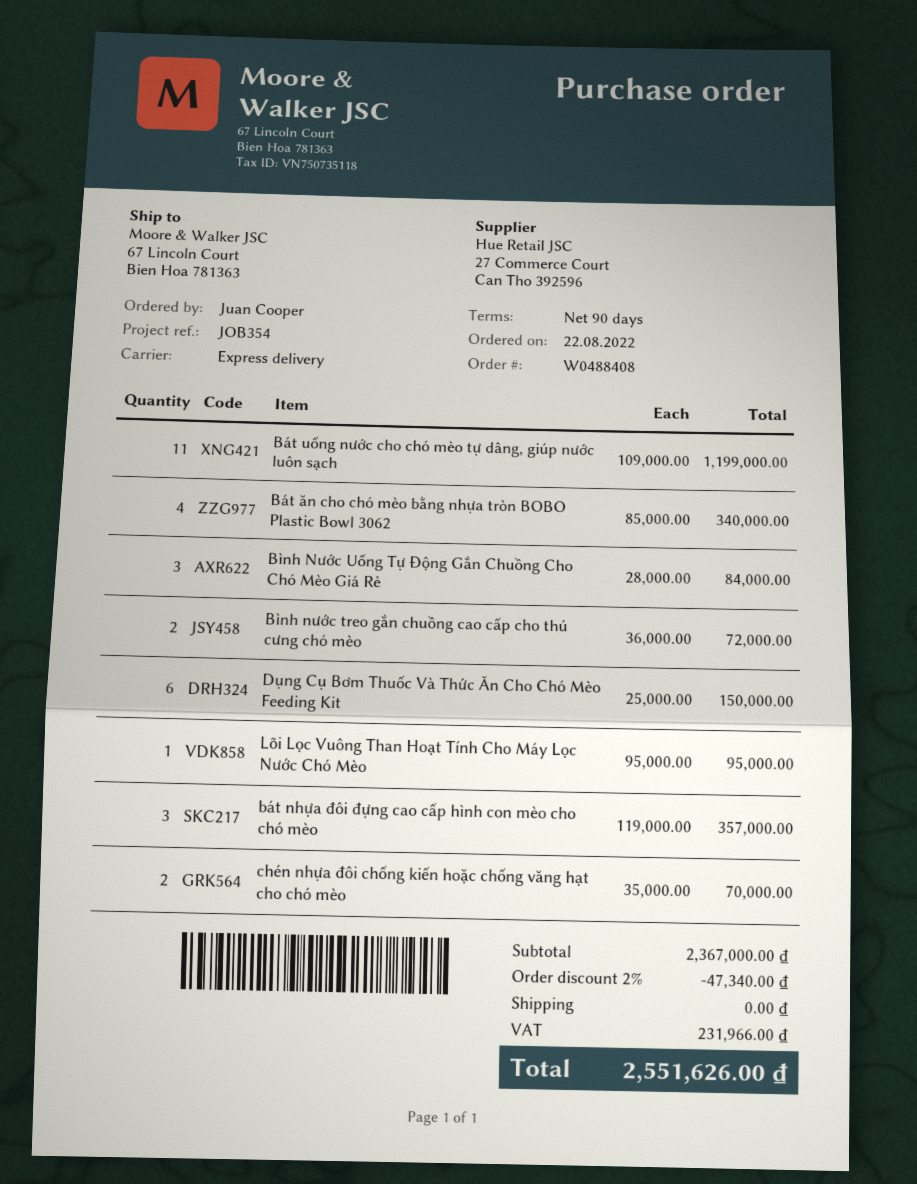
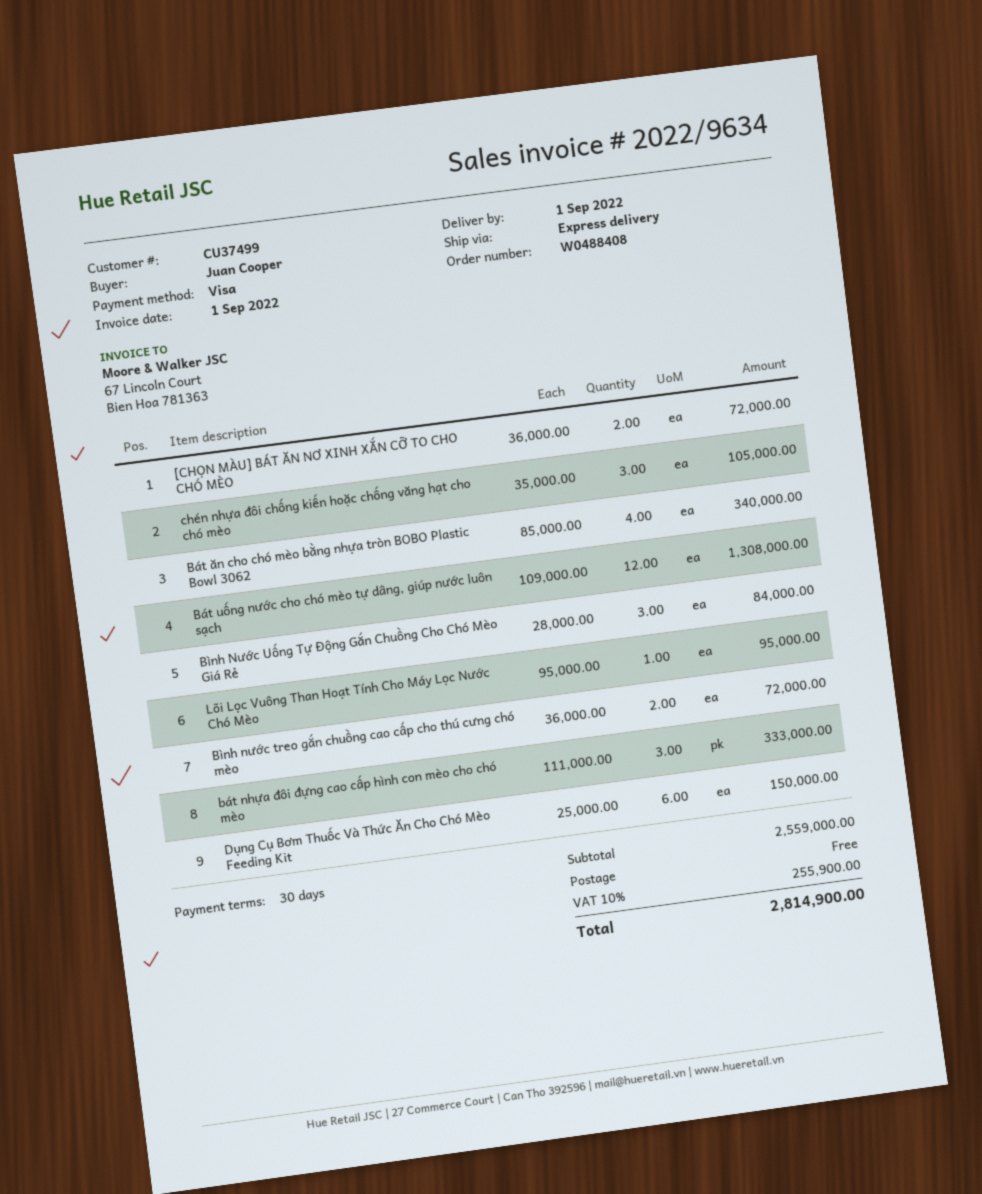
payment terms: 90 days -> 30 days
Bát uống nước cho chó mèo tự dâng, giúp nước luôn sạch: 11 x 109000.00 = 1199000.00 -> 12 x 109000.00 = 1308000.00
bát nhựa đôi đựng cao cấp hình con mèo cho chó mèo: 3 x 119000.00 = 357000.00 -> 3 x 111000.00 = 333000.00
chén nhựa đôi chống kiến hoặc chống văng hạt cho chó mèo: 2 x 35000.00 = 70000.00 -> 3 x 35000.00 = 105000.00
[CHỌN MÀU] BÁT ĂN NƠ XINH XẮN CỠ TO CHO CHÓ MÈO: none -> 2 x 36000.00 = 72000.00
subtotal: 2367000.00 -> 2559000.00
discount: 2% = 47340.00 -> none
tax: 231966.00 -> 255900.00
total: 2551626.00 -> 2814900.00

